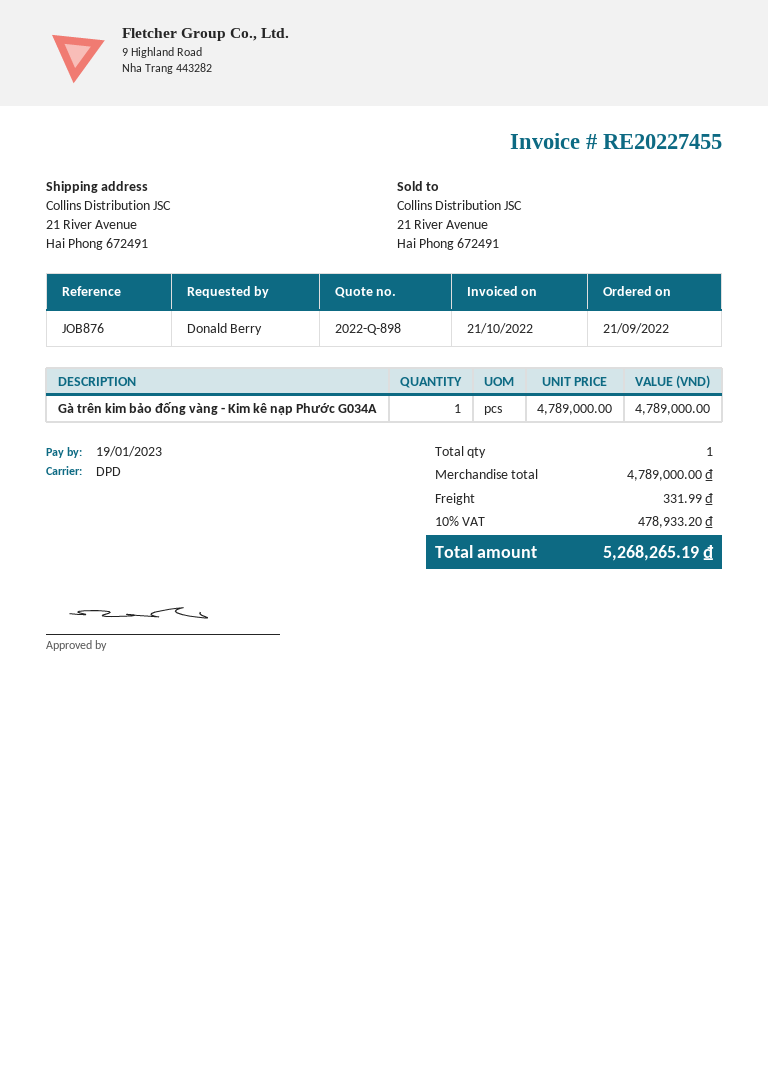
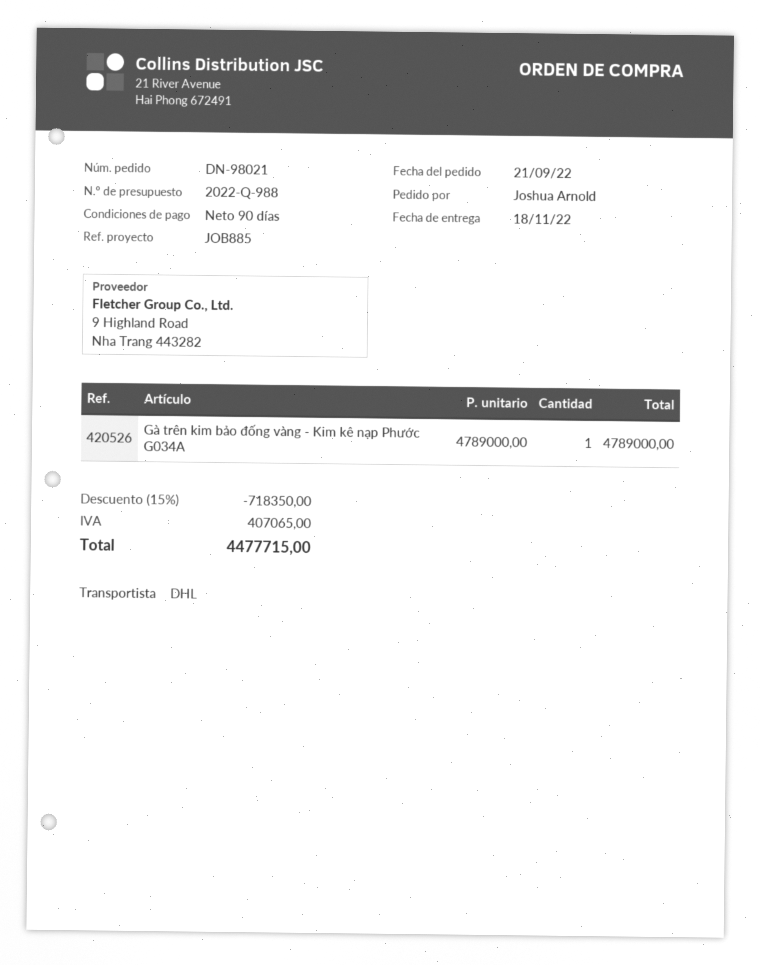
quote number: 2022-Q-898 -> 2022-Q-988
reference: JOB876 -> JOB885
ordered by: Donald Berry -> Joshua Arnold
shipping method: DPD -> DHL
discount: none -> 15% = 718350.00
shipping: 331.99 -> none
tax: 478933.20 -> 407065.00
total: 5268265.19 -> 4477715.00

